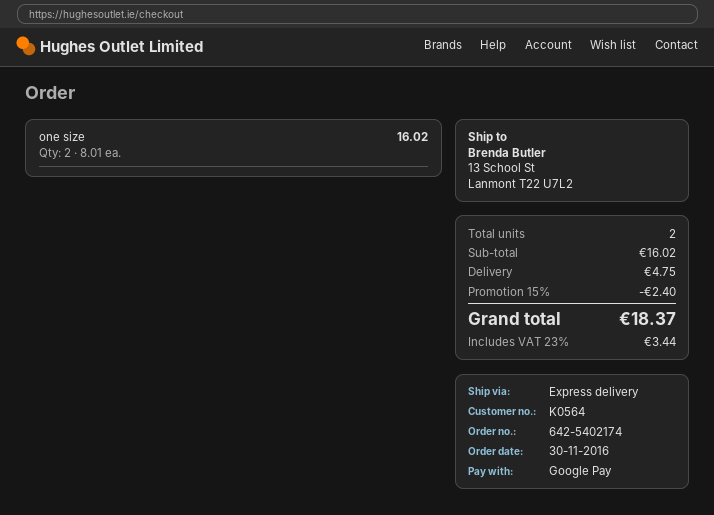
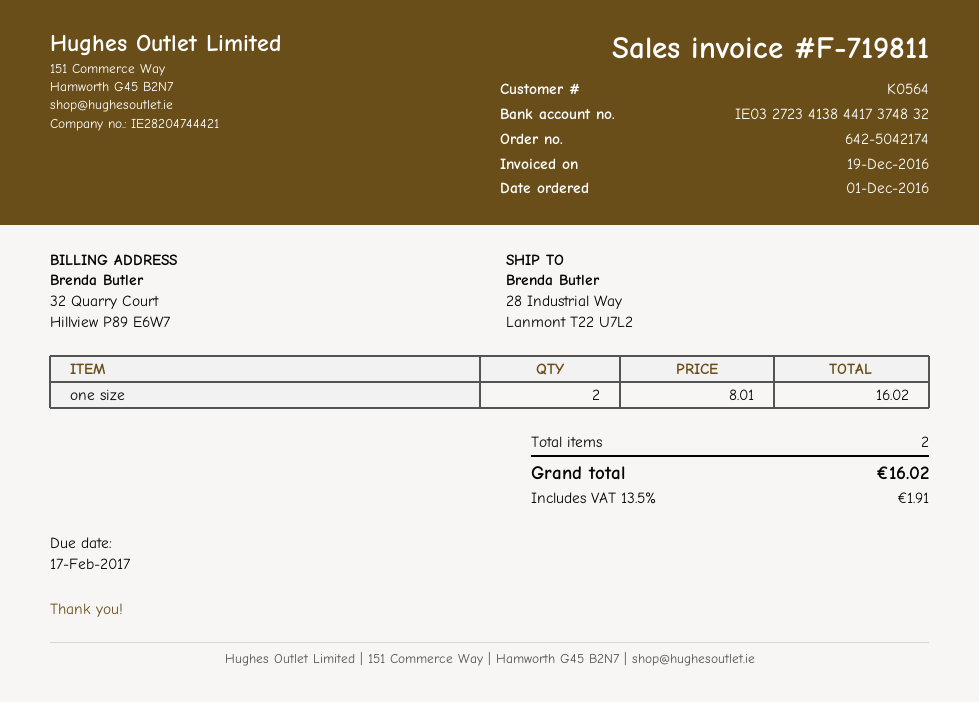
order number: 642-5402174 -> 642-5042174
order date: 2016-11-30 -> 2016-12-01
ship to: 13 School St, Lanmont T22 U7L2 -> 28 Industrial Way, Lanmont T22 U7L2
discount: 15% = 2.40 -> none
shipping: 4.75 -> none
tax: 23% = 3.44 -> 13.5% = 1.91
total: 18.37 -> 16.02

